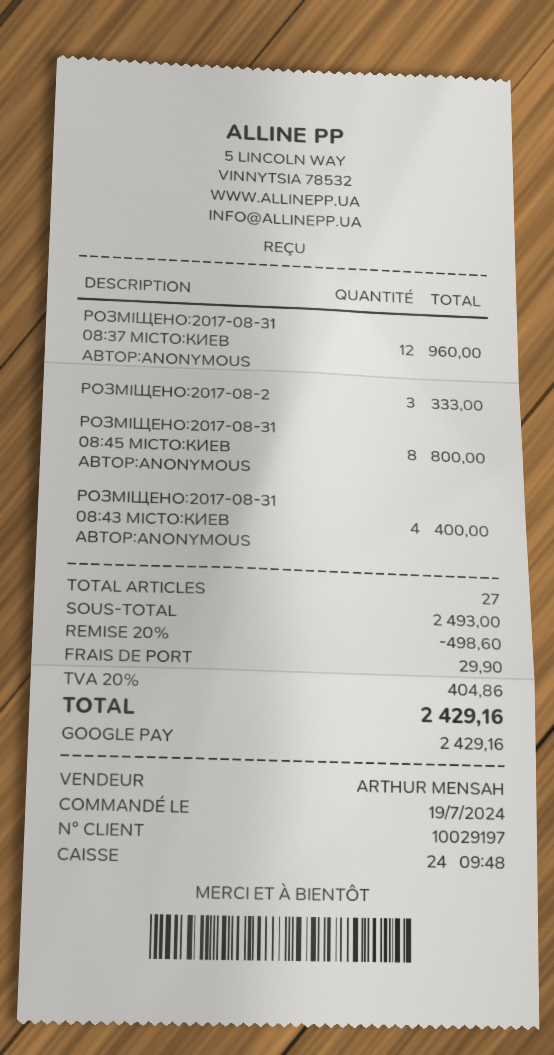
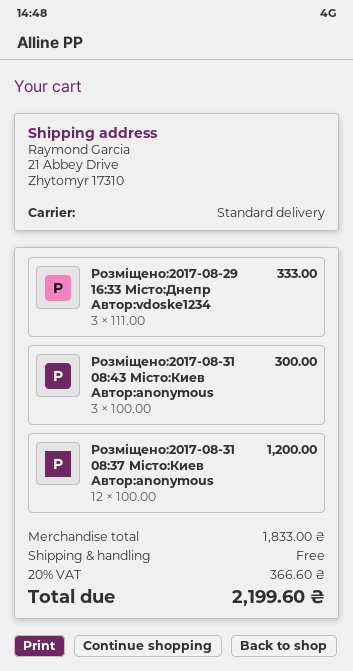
РОЗМІЩЕНО:2017-08-31 08:37 МІСТО:КИЕВ АВТОР:ANONYMOUS: 12 for 960.00 -> 12 for 1200.00
РОЗМІЩЕНО:2017-08-31 08:45 МІСТО:КИЕВ АВТОР:ANONYMOUS: 8 for 800.00 -> none
РОЗМІЩЕНО:2017-08-31 08:43 МІСТО:КИЕВ АВТОР:ANONYMOUS: 4 for 400.00 -> 3 for 300.00
subtotal: 2493.00 -> 1833.00
discount: 20% = 498.60 -> none
shipping: 29.90 -> 0.00
tax: 20% = 404.86 -> 20% = 366.60
total: 2429.16 -> 2199.60

